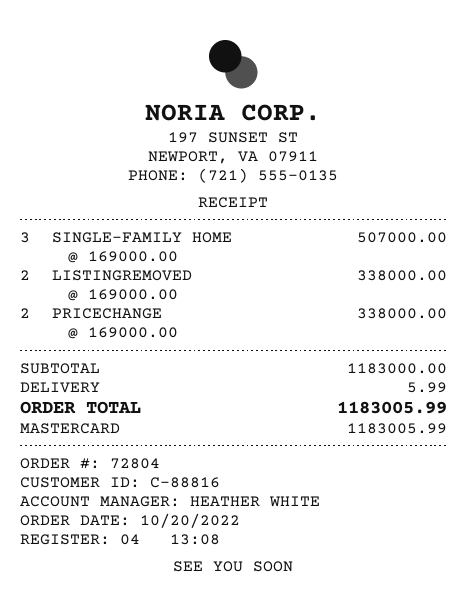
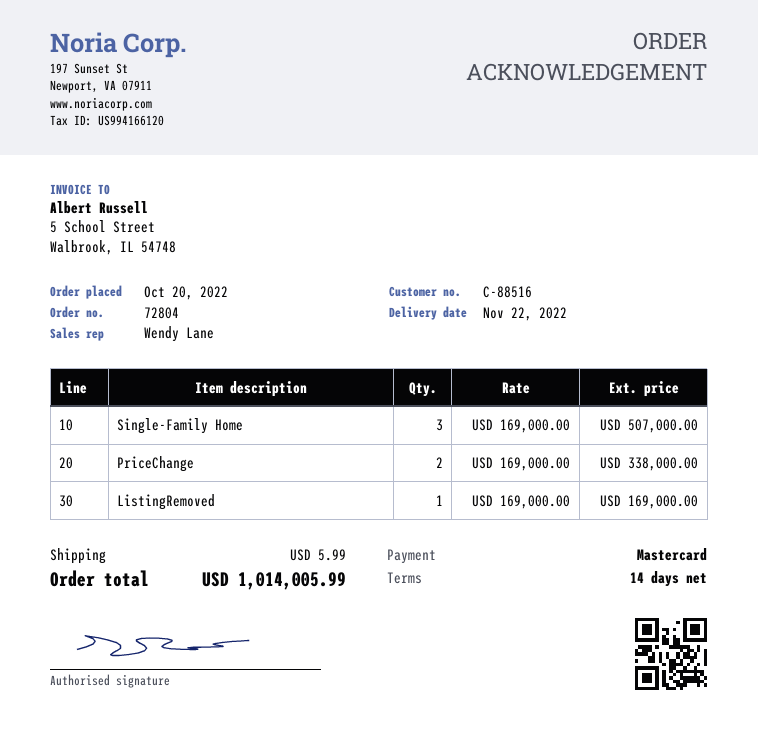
customer number: C-88816 -> C-88516
sales rep: HEATHER WHITE -> Wendy Lane
LISTINGREMOVED: 2 x 169000.00 = 338000.00 -> 1 x 169000.00 = 169000.00
total: 1183005.99 -> 1014005.99

